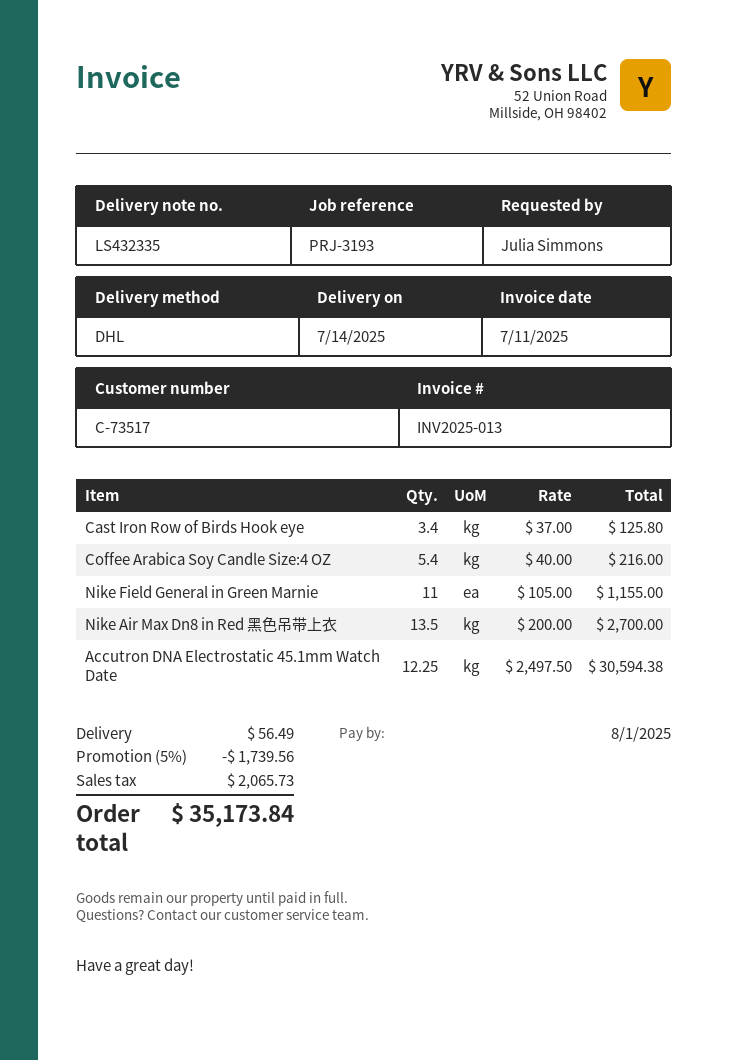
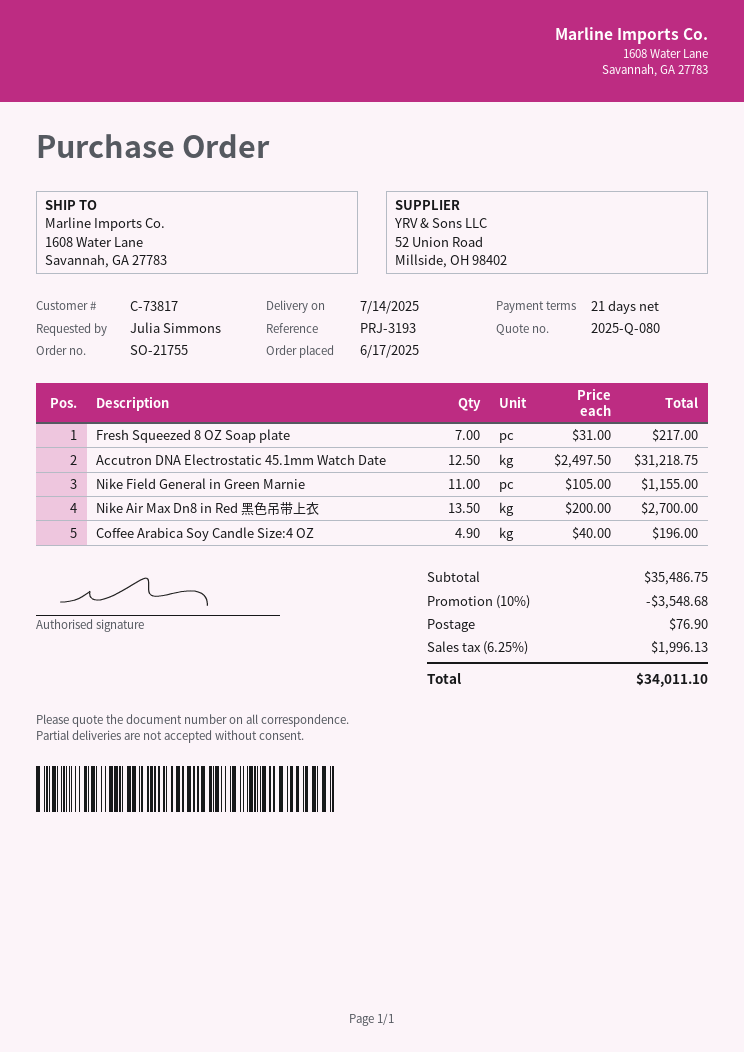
customer number: C-73517 -> C-73817
Cast Iron Row of Birds Hook eye: 3.4 x 37.00 = 125.80 -> none
Coffee Arabica Soy Candle Size:4 OZ: 5.4 x 40.00 = 216.00 -> 4.9 x 40.00 = 196.00
Accutron DNA Electrostatic 45.1mm Watch Date: 12.25 x 2497.50 = 30594.38 -> 12.5 x 2497.50 = 31218.75
Fresh Squeezed 8 OZ Soap plate: none -> 7 x 31.00 = 217.00
discount: 5% = 1739.56 -> 10% = 3548.68
shipping: 56.49 -> 76.90
tax: 2065.73 -> 1996.13
total: 35173.84 -> 34011.10

